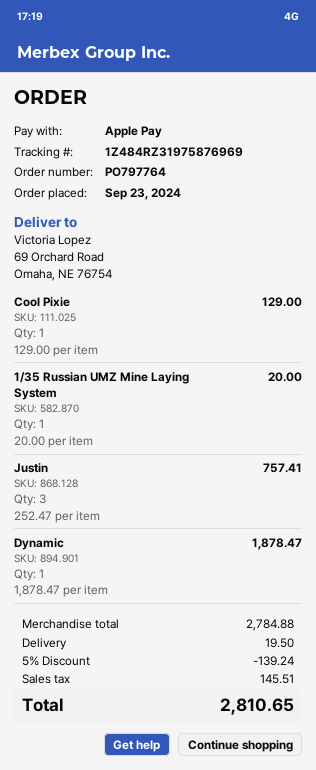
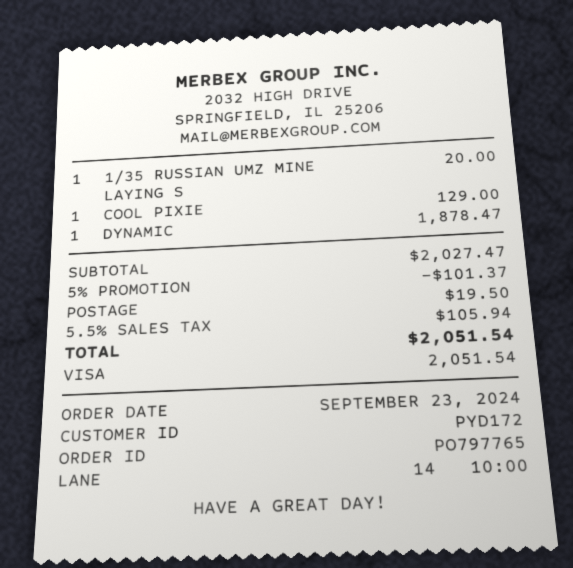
order number: PO797764 -> PO797765
payment method: Apple Pay -> Visa
Justin: 3 for 757.41 -> none
subtotal: 2784.88 -> 2027.47
discount: 5% = 139.24 -> 5% = 101.37
tax: 145.51 -> 105.94
total: 2810.65 -> 2051.54

